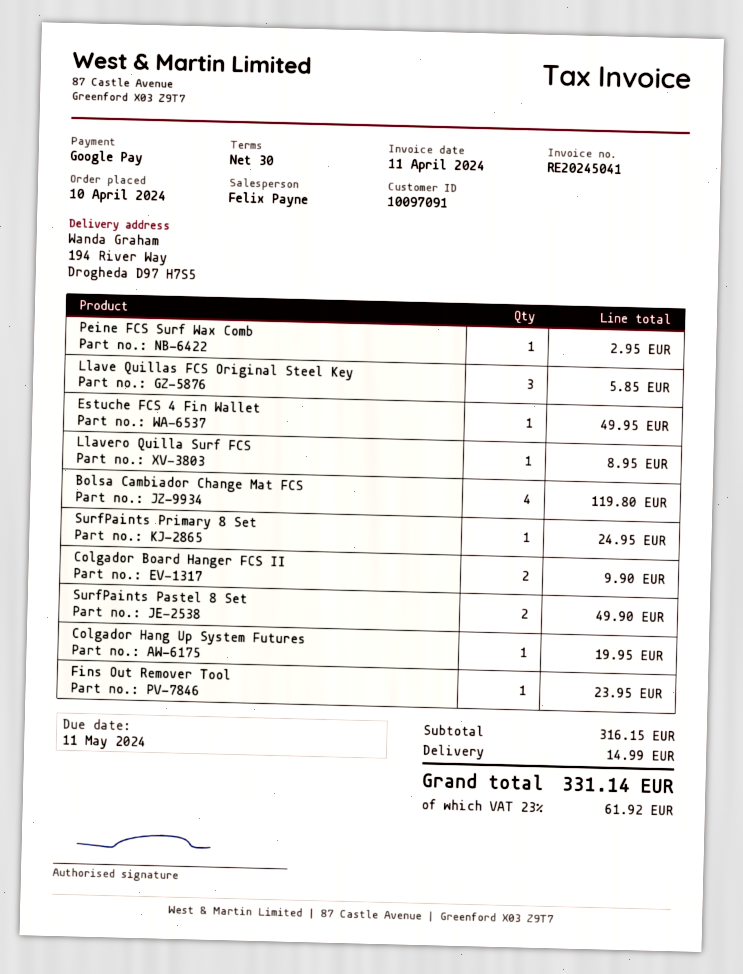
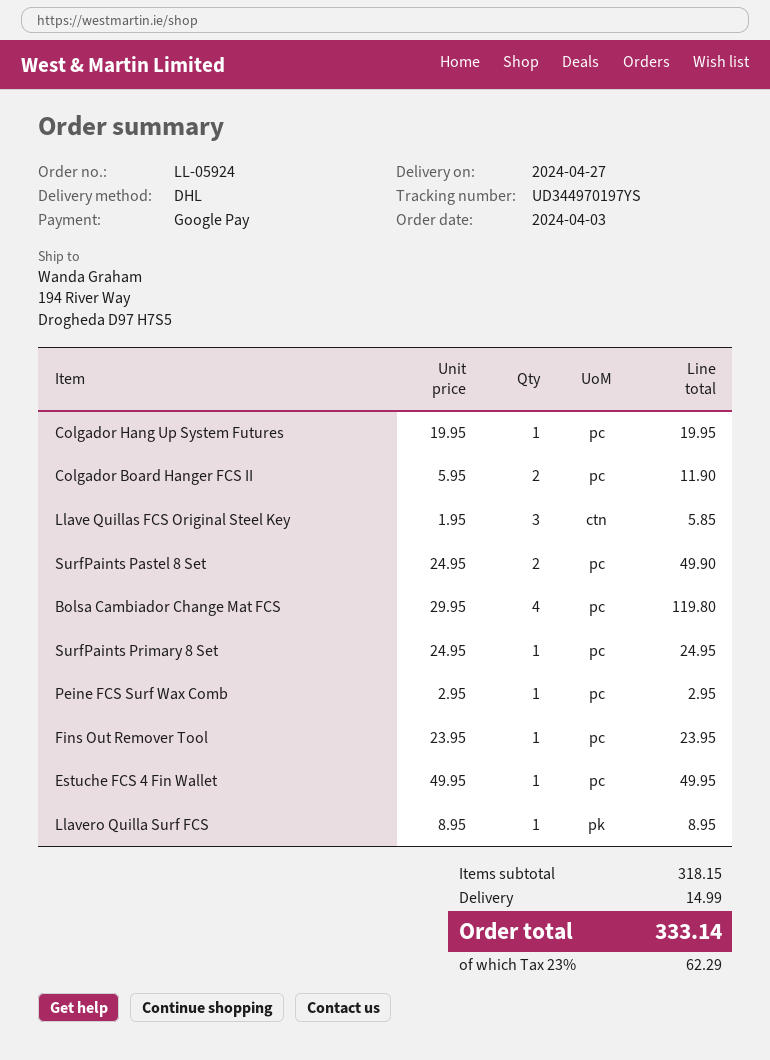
order date: 2024-04-10 -> 2024-04-03
Colgador Board Hanger FCS II: 2 for 9.90 -> 2 for 11.90
subtotal: 316.15 -> 318.15
tax: 23% = 61.92 -> 23% = 62.29
total: 331.14 -> 333.14

